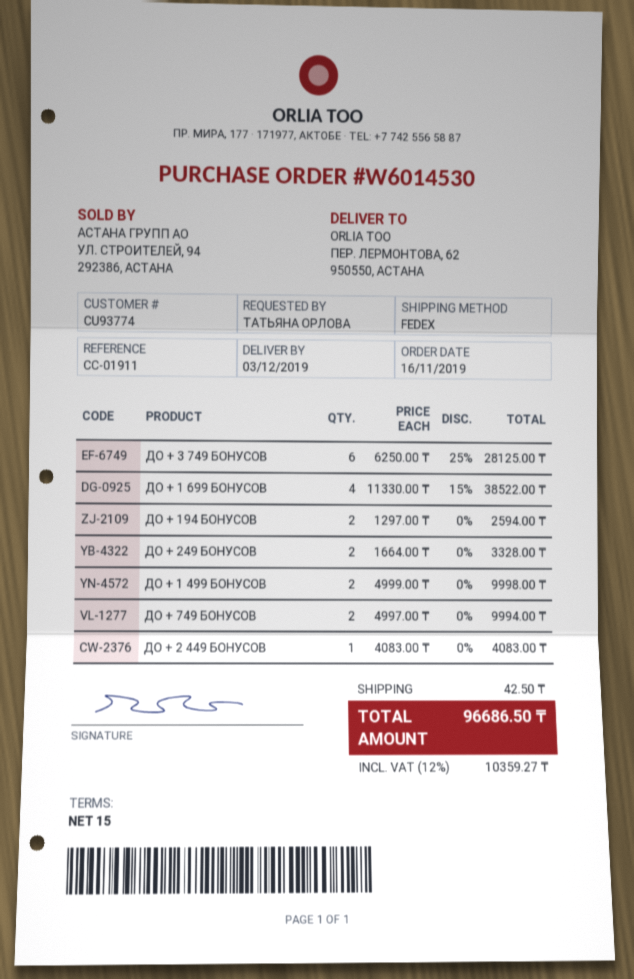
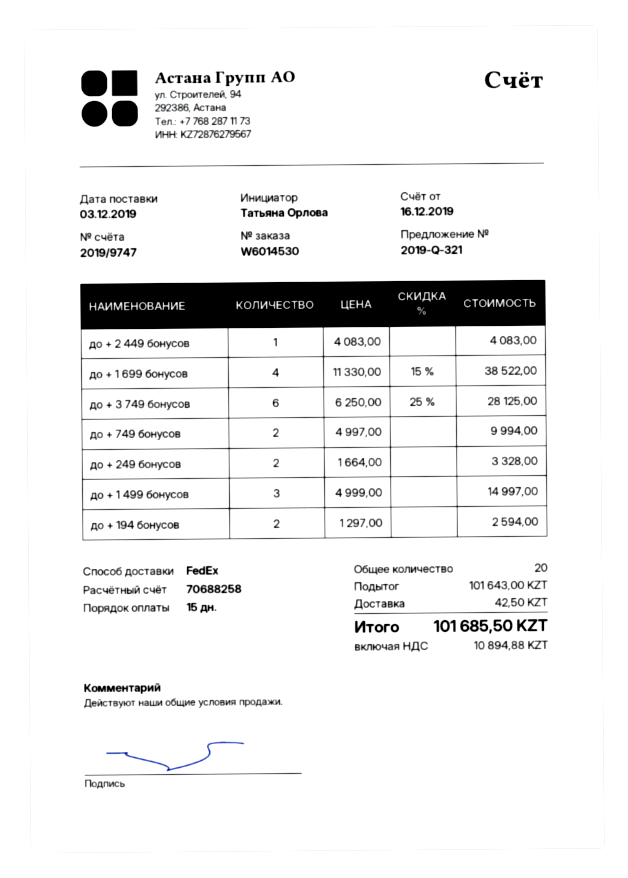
ДО + 1 499 БОНУСОВ: 2 x 4999.00 = 9998.00 -> 3 x 4999.00 = 14997.00
tax: 10359.27 -> 10894.88
total: 96686.50 -> 101685.50

